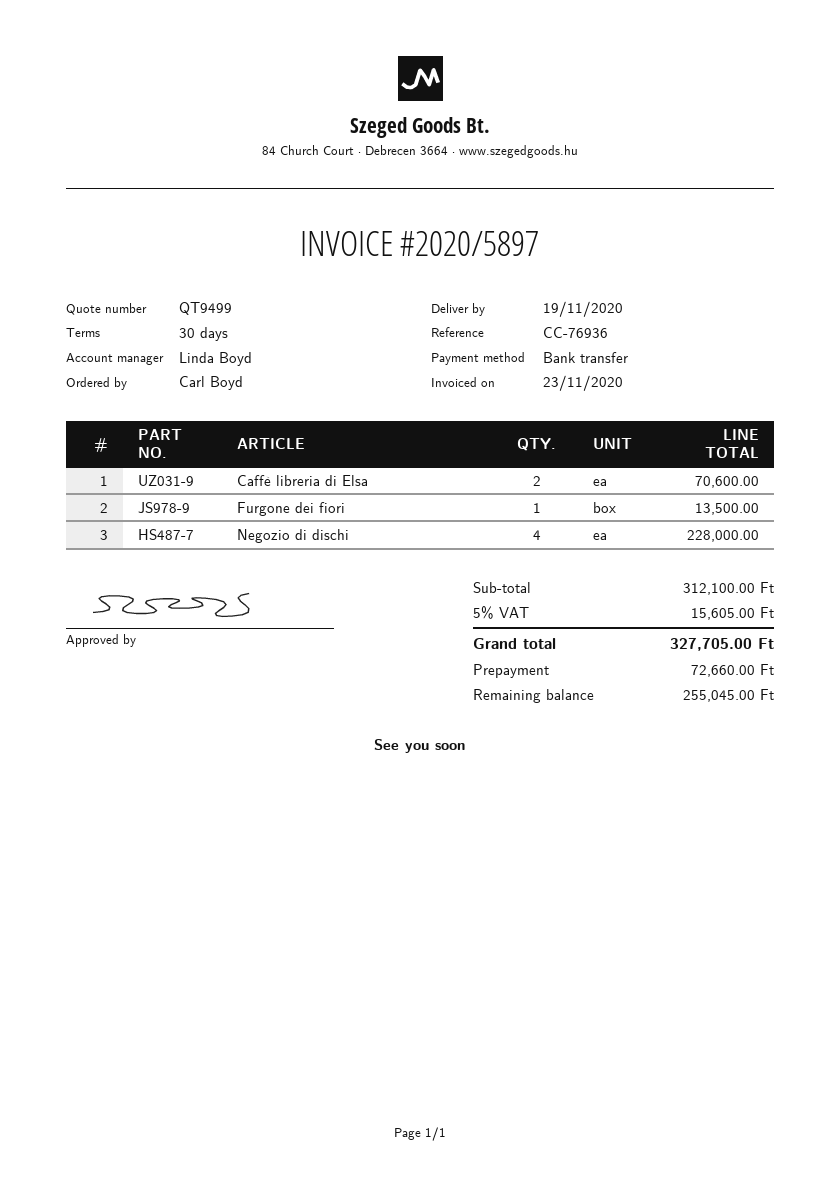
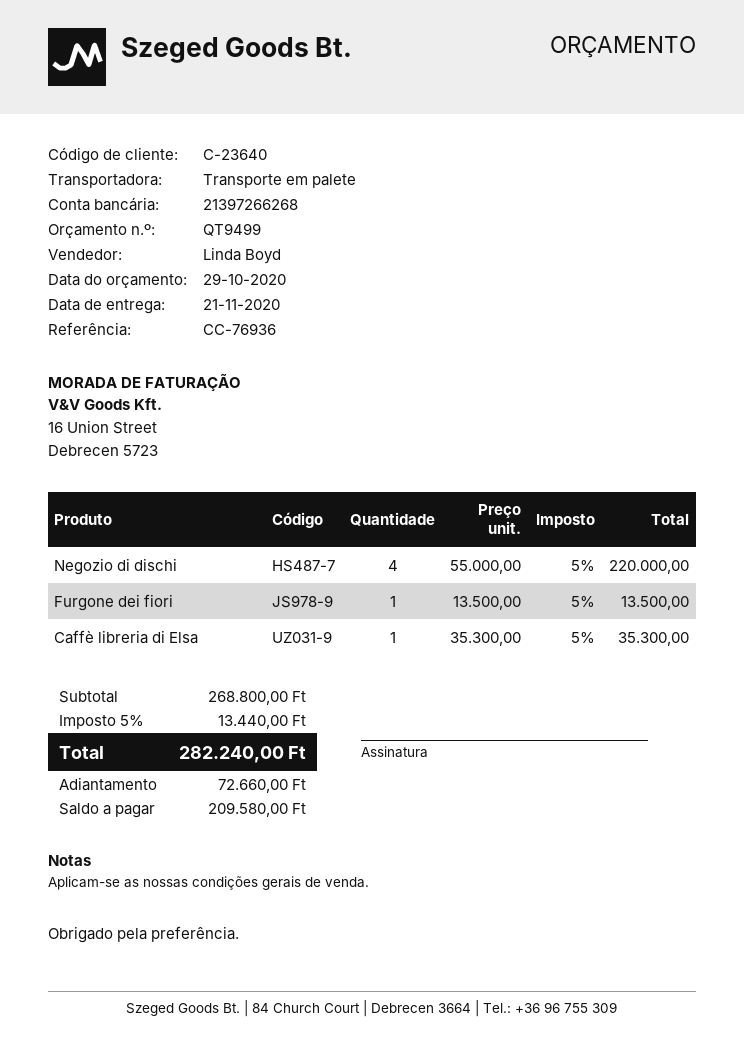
delivery date: 2020-11-19 -> 2020-11-21
Caffè libreria di Elsa: 2 for 70600.00 -> 1 for 35300.00
Negozio di dischi: 4 for 228000.00 -> 4 for 220000.00
subtotal: 312100.00 -> 268800.00
tax: 5% = 15605.00 -> 5% = 13440.00
total: 327705.00 -> 282240.00
balance: 255045.00 -> 209580.00

